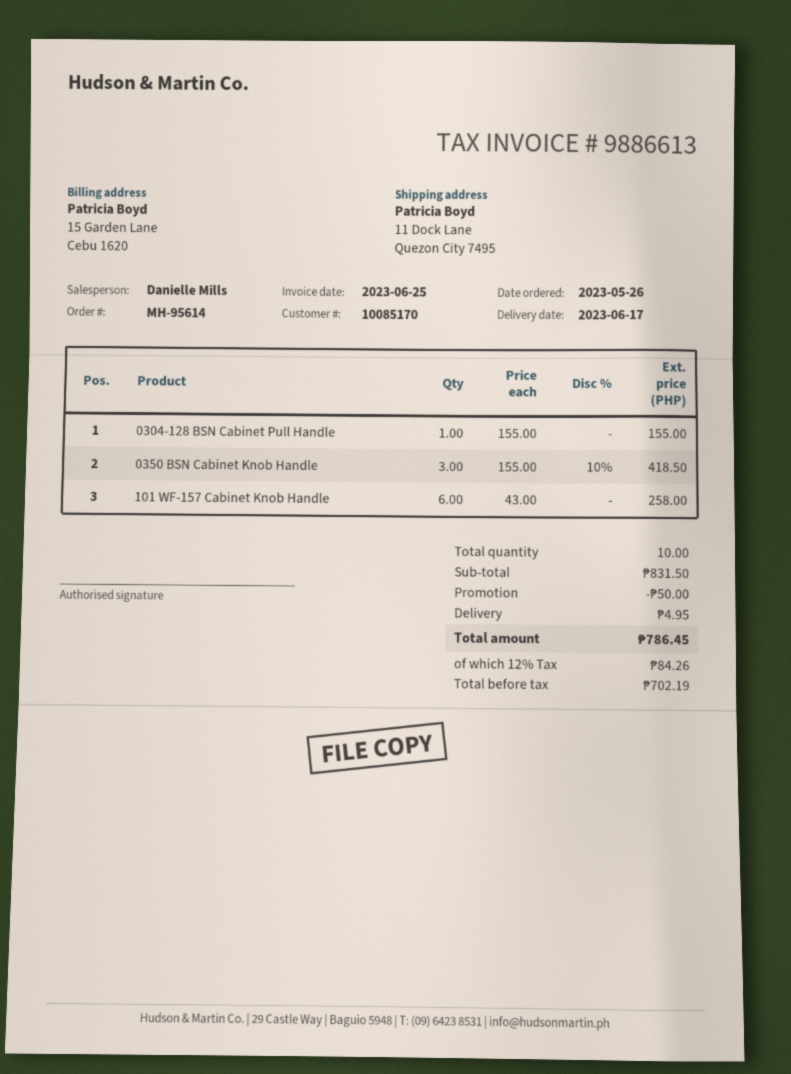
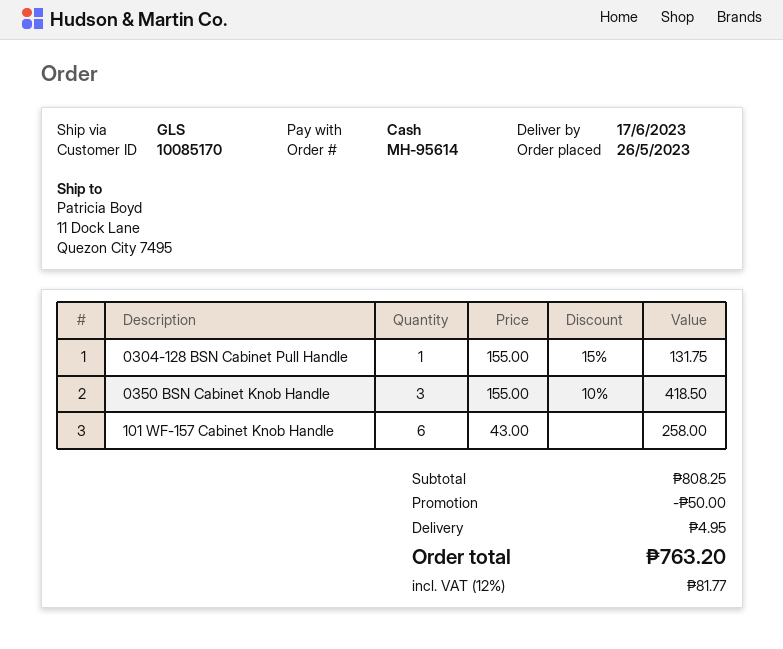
0304-128 BSN Cabinet Pull Handle: 1 x 155.00 = 155.00 -> 1 x 155.00 - 15% = 131.75
subtotal: 831.50 -> 808.25
tax: 12% = 84.26 -> 12% = 81.77
total: 786.45 -> 763.20

